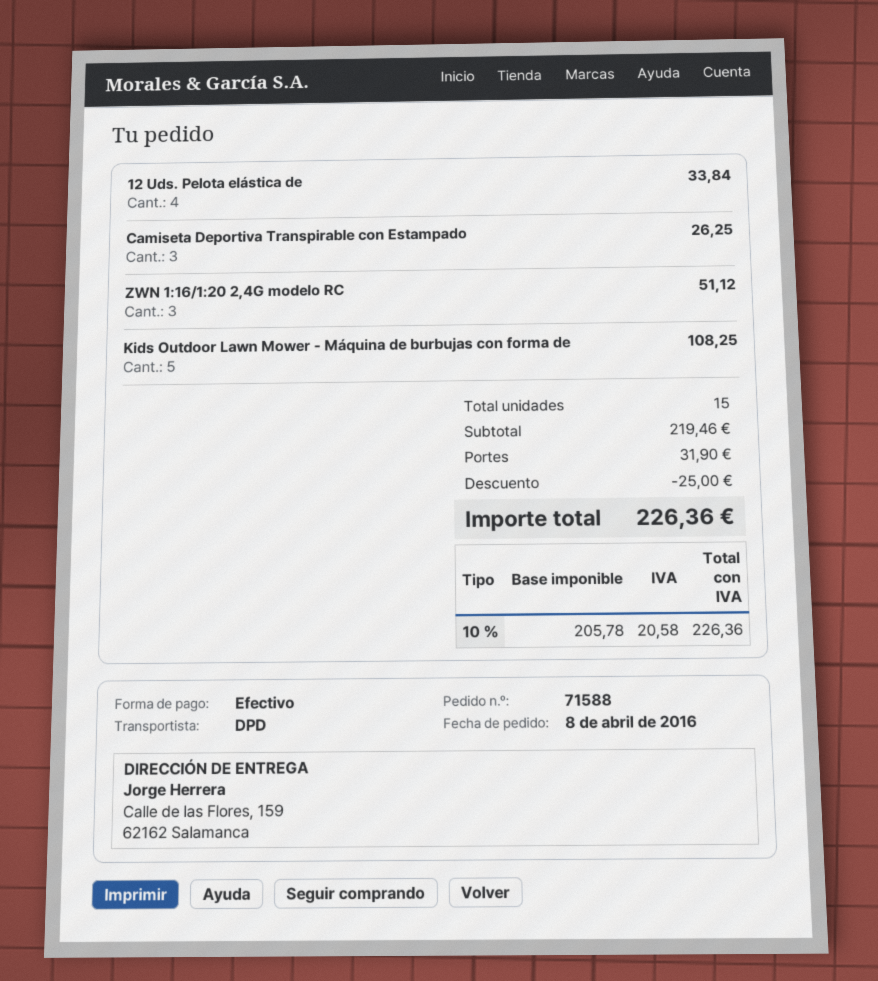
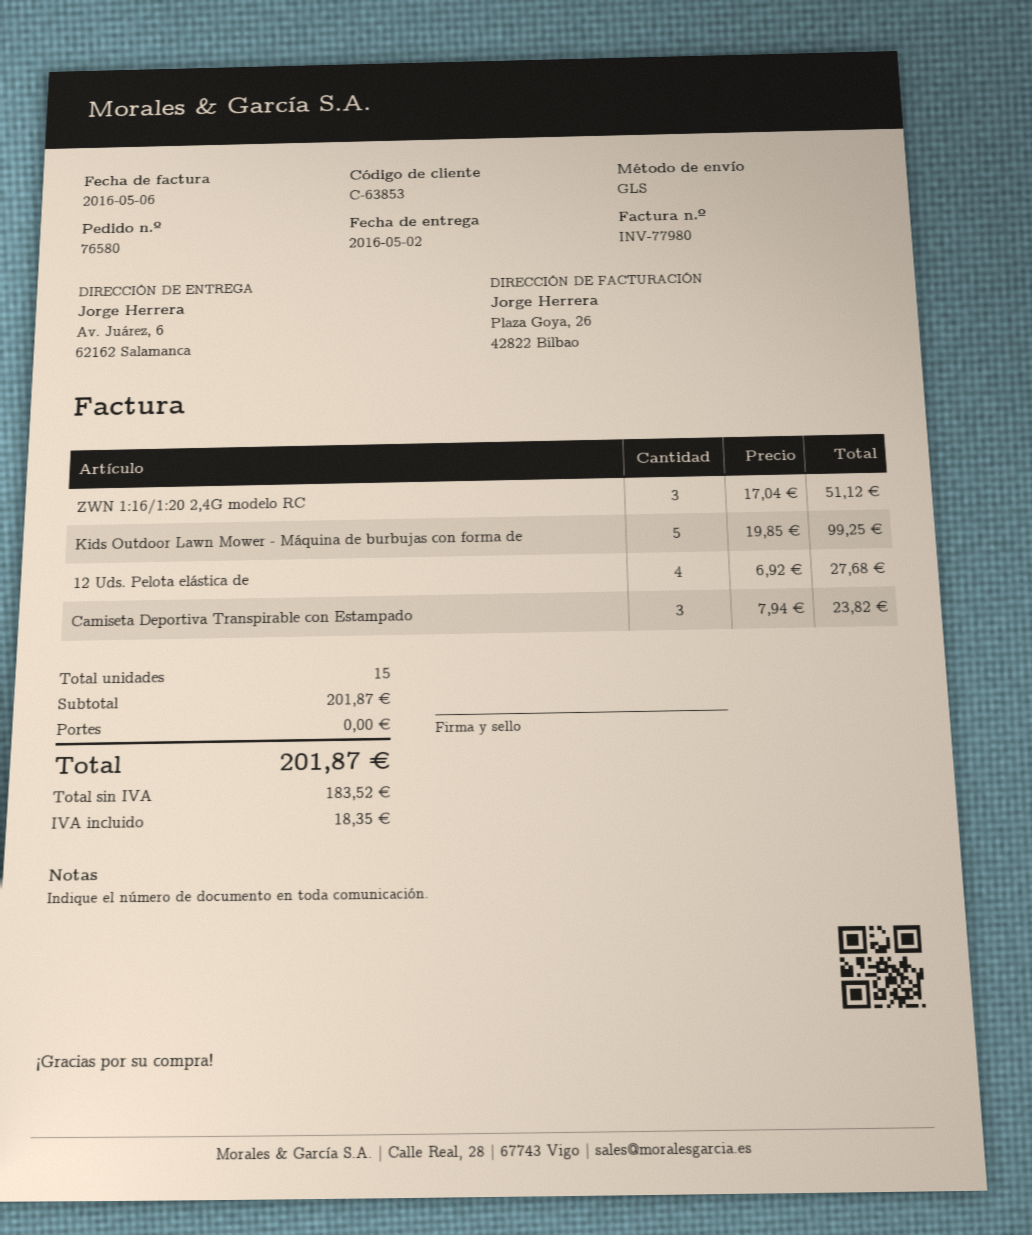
order number: 71588 -> 76580
shipping method: DPD -> GLS
ship to: Calle de las Flores, 159, 62162 Salamanca -> Av. Juárez, 6, 62162 Salamanca
12 Uds. Pelota elástica de: 4 for 33.84 -> 4 for 27.68
Camiseta Deportiva Transpirable con Estampado: 3 for 26.25 -> 3 for 23.82
Kids Outdoor Lawn Mower - Máquina de burbujas con forma de: 5 for 108.25 -> 5 for 99.25
subtotal: 219.46 -> 201.87
discount: 25.00 -> none
shipping: 31.90 -> 0.00
net: 205.78 -> 183.52
tax: 20.58 -> 18.35
total: 226.36 -> 201.87

